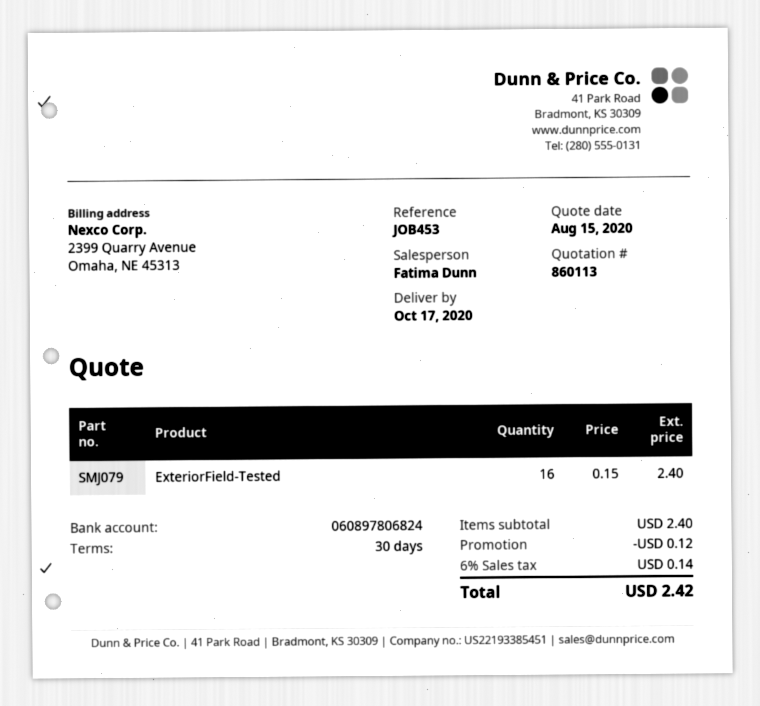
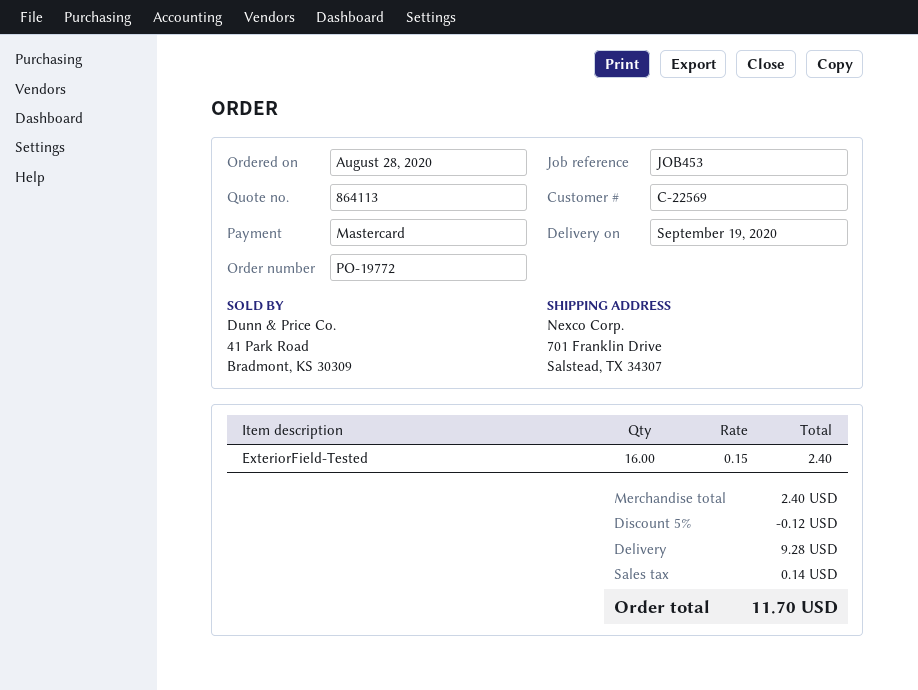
quote number: 860113 -> 864113
delivery date: 2020-10-17 -> 2020-09-19
shipping: none -> 9.28
total: 2.42 -> 11.70

